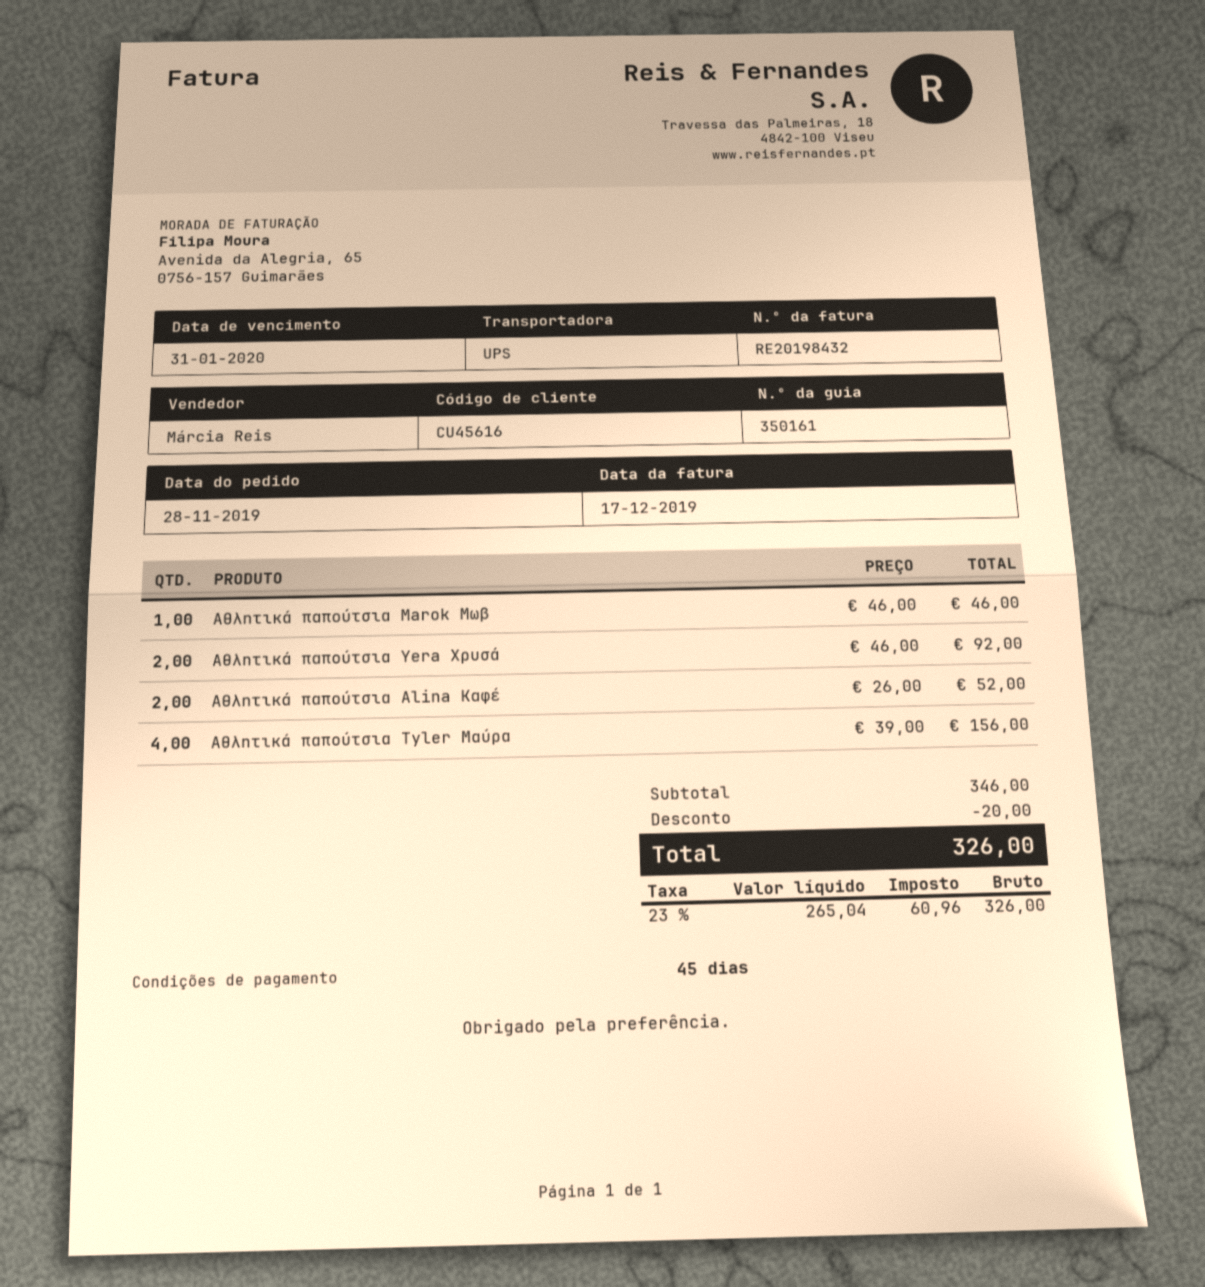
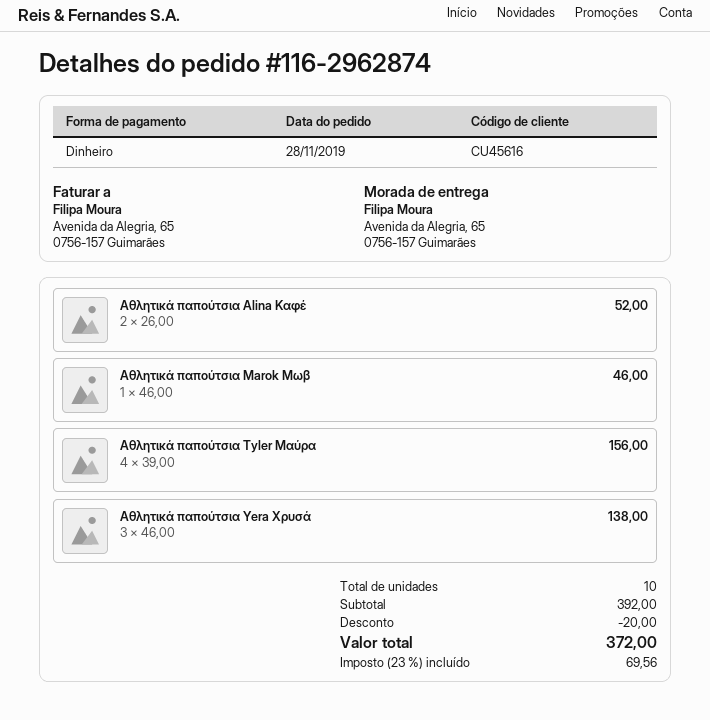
Αθλητικά παπούτσια Yera Χρυσά: 2 x 46.00 = 92.00 -> 3 x 46.00 = 138.00
subtotal: 346.00 -> 392.00
tax: 23% = 60.96 -> 23% = 69.56
total: 326.00 -> 372.00

